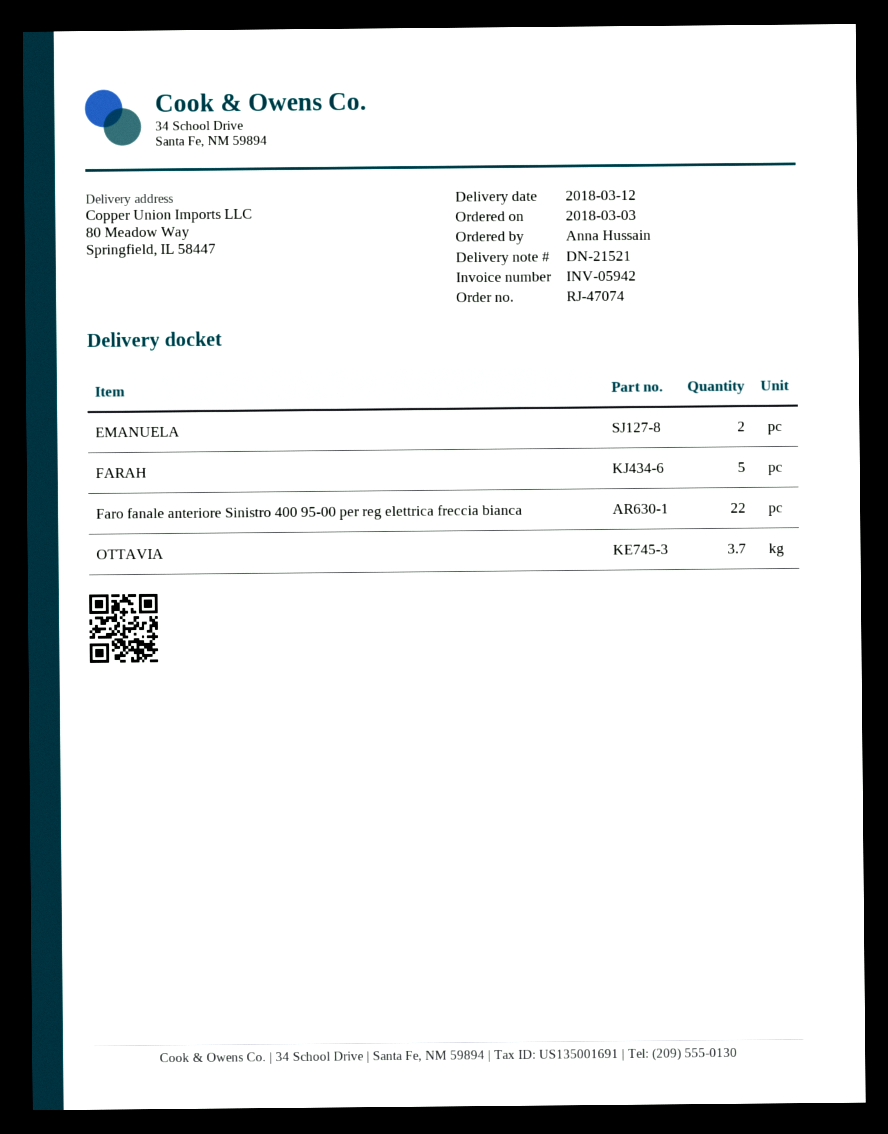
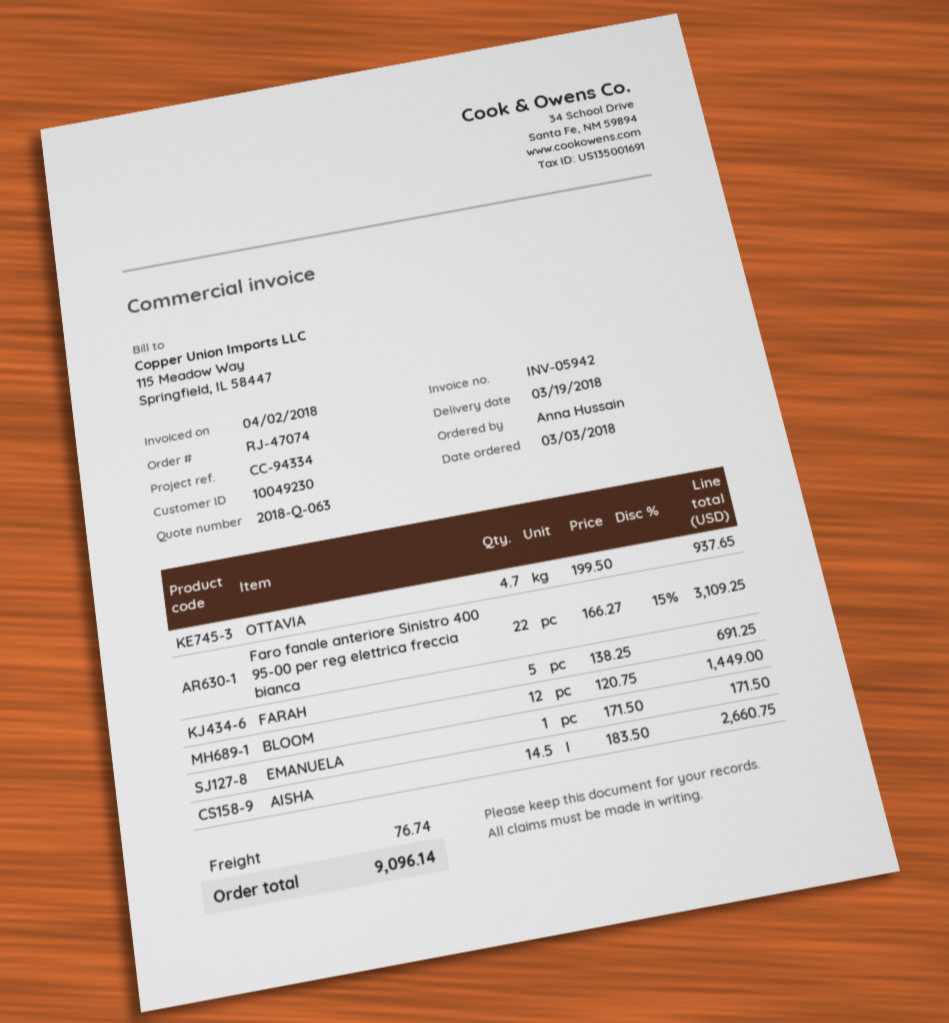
delivery date: 2018-03-12 -> 2018-03-19
EMANUELA: 2 -> 1
OTTAVIA: 3.7 -> 4.7
BLOOM: none -> 12
AISHA: none -> 14.5

